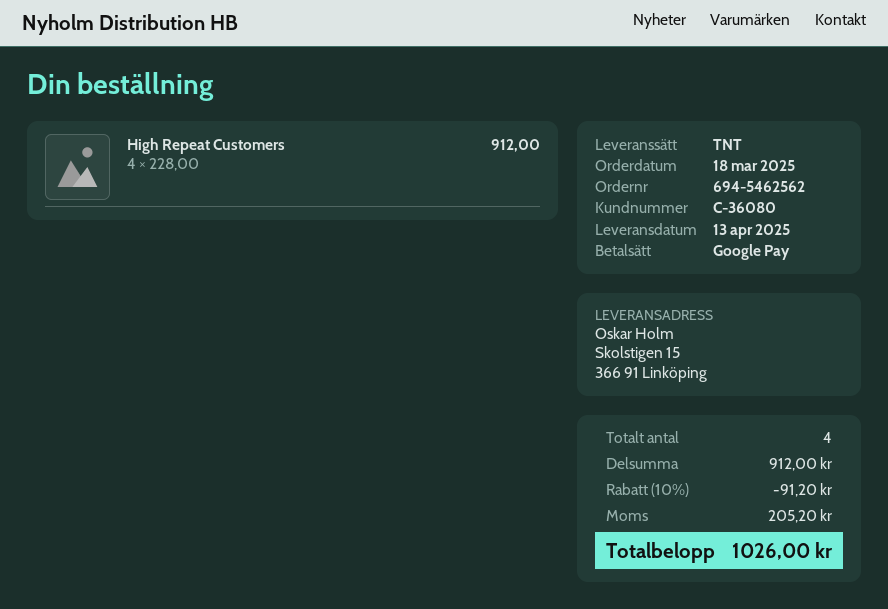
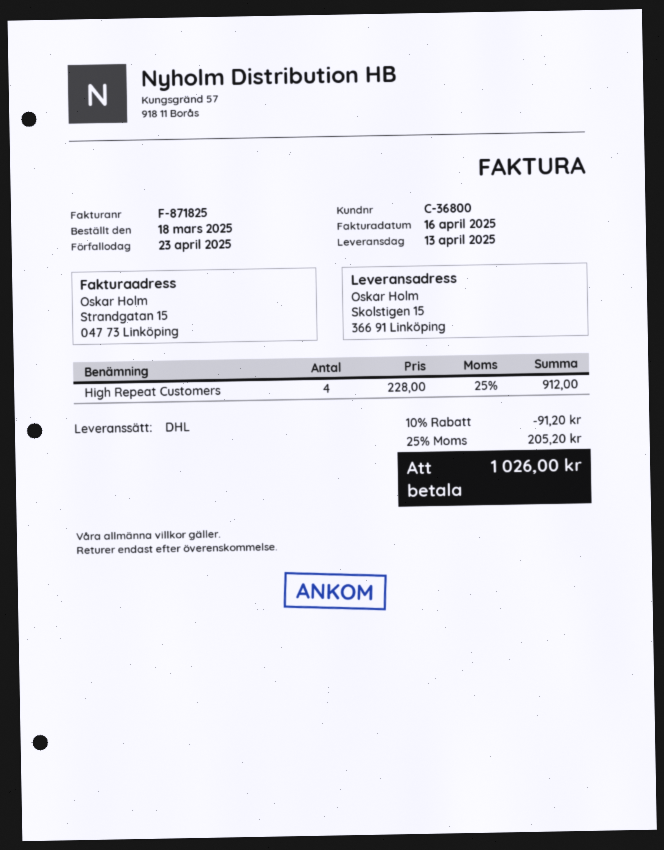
customer number: C-36080 -> C-36800
shipping method: TNT -> DHL

